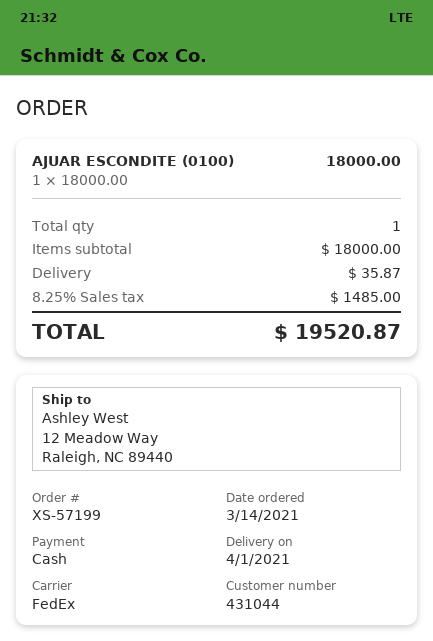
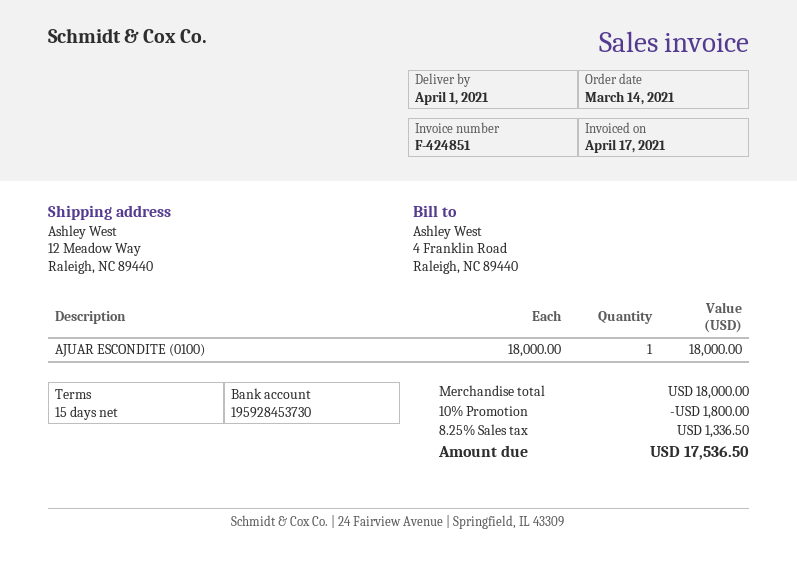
discount: none -> 10% = 1800.00
shipping: 35.87 -> none
tax: 8.25% = 1485.00 -> 8.25% = 1336.50
total: 19520.87 -> 17536.50

